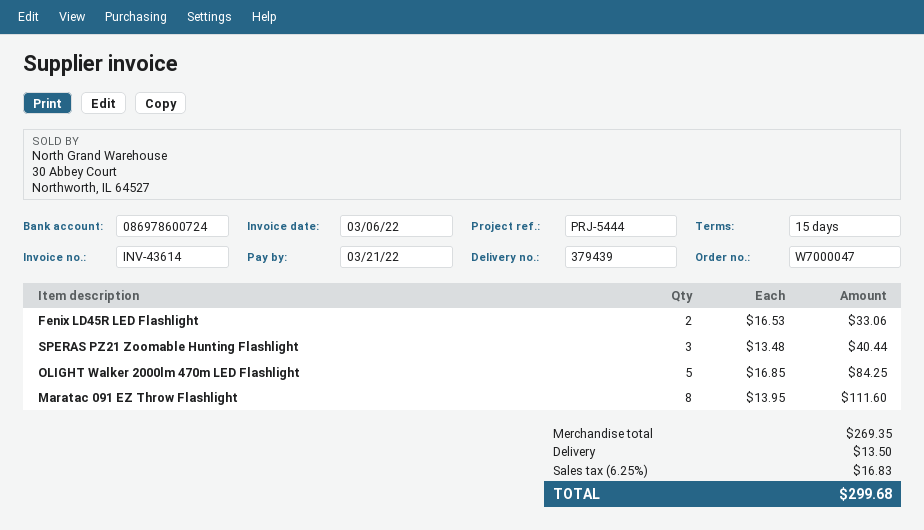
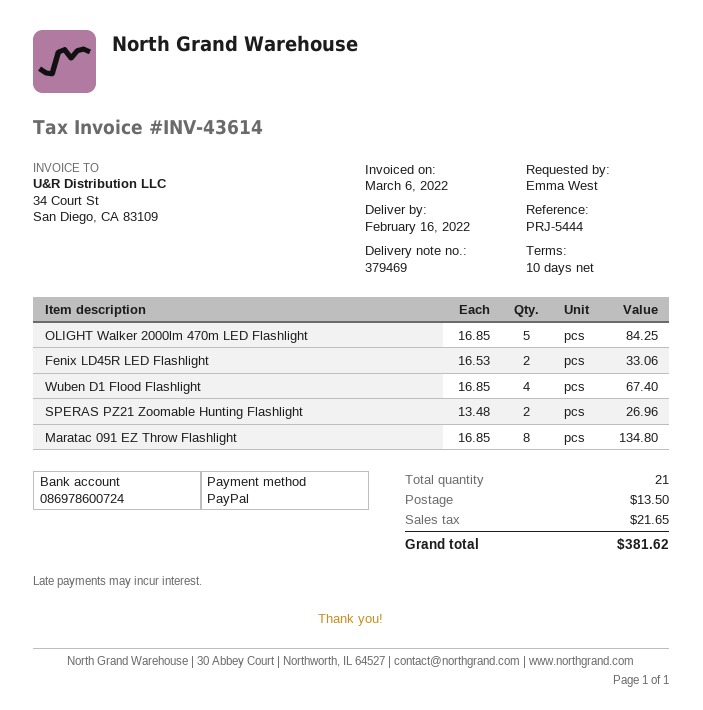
delivery note number: 379439 -> 379469
payment terms: 15 days -> 10 days
SPERAS PZ21 Zoomable Hunting Flashlight: 3 x 13.48 = 40.44 -> 2 x 13.48 = 26.96
Maratac 091 EZ Throw Flashlight: 8 x 13.95 = 111.60 -> 8 x 16.85 = 134.80
Wuben D1 Flood Flashlight: none -> 4 x 16.85 = 67.40
tax: 16.83 -> 21.65
total: 299.68 -> 381.62

